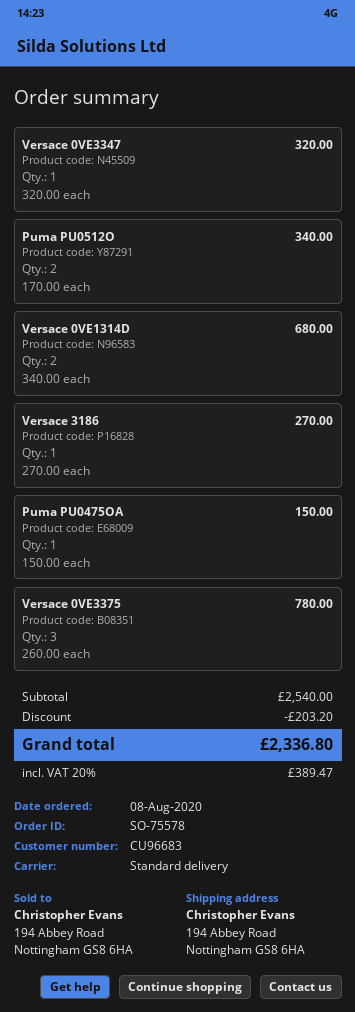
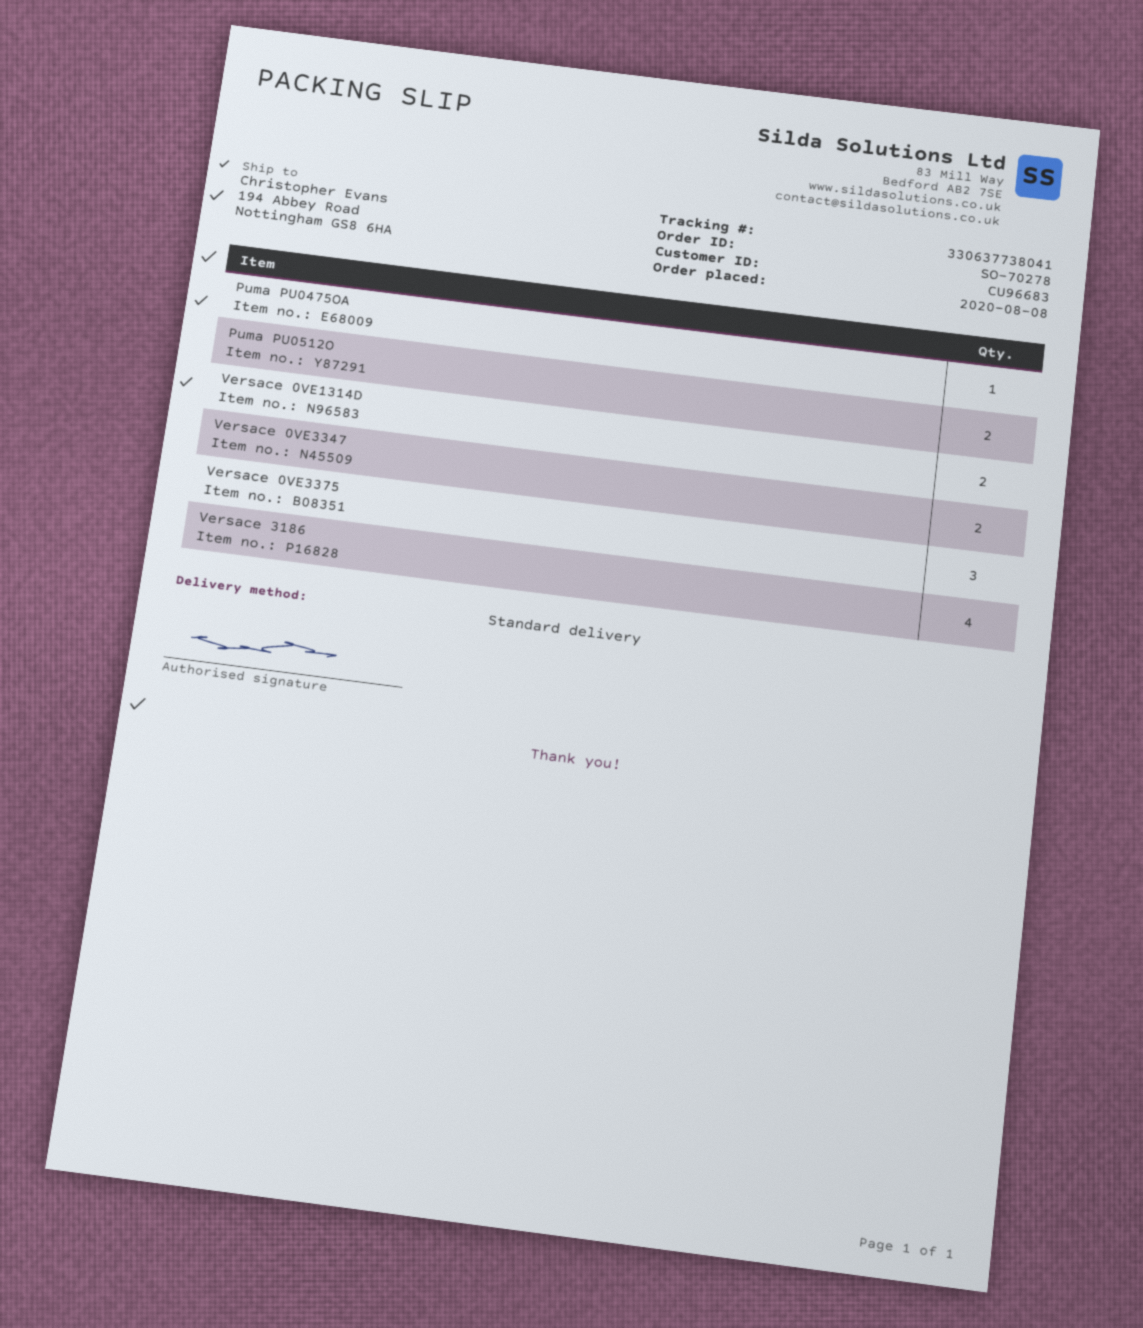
order number: SO-75578 -> SO-70278
Versace 0VE3347: 1 -> 2
Versace 3186: 1 -> 4

